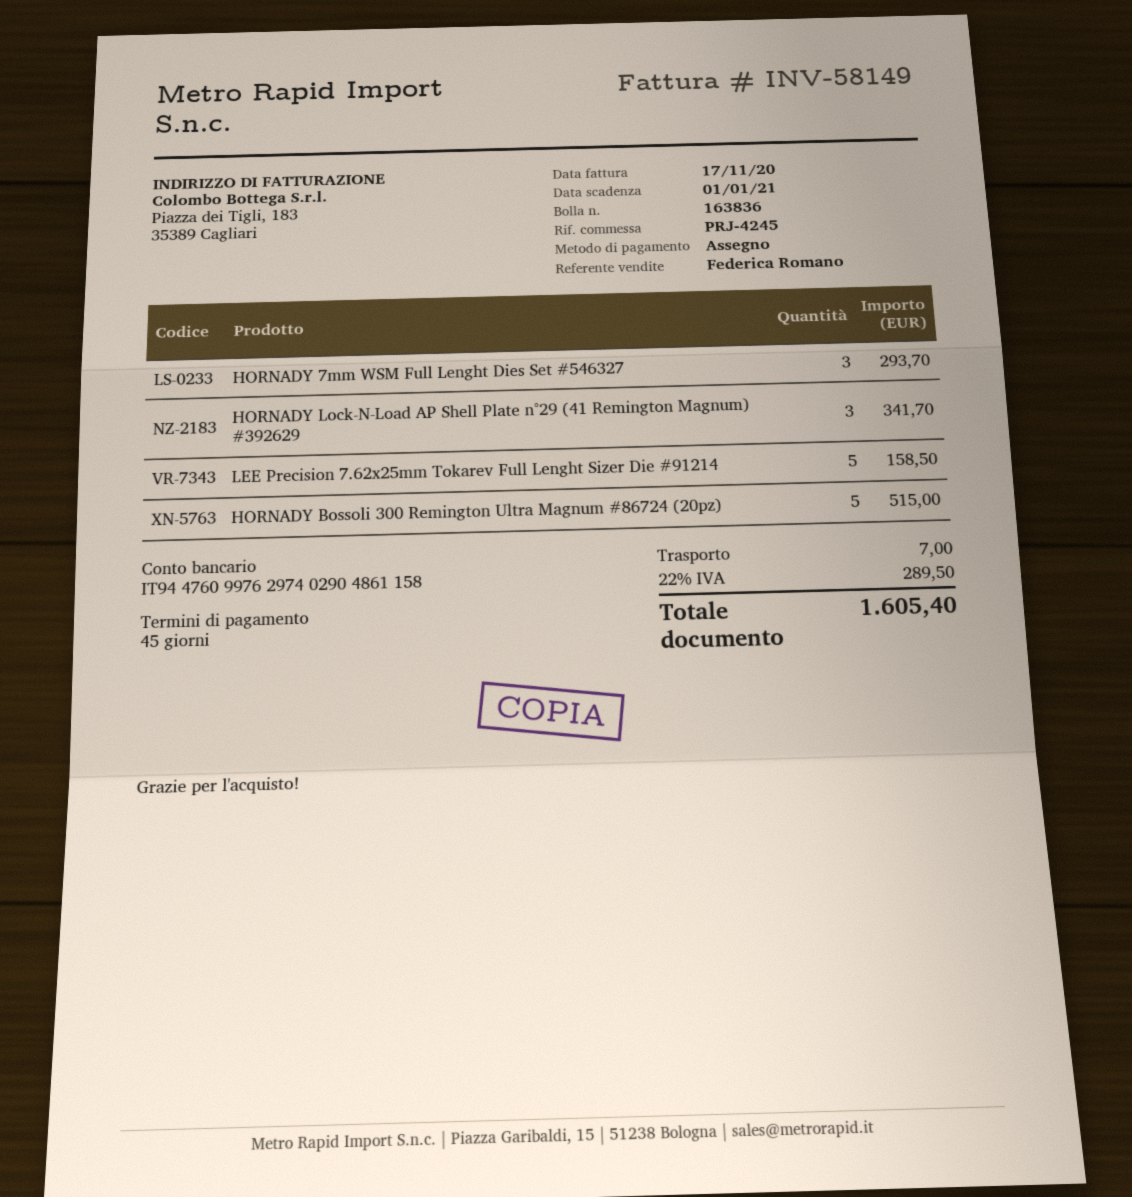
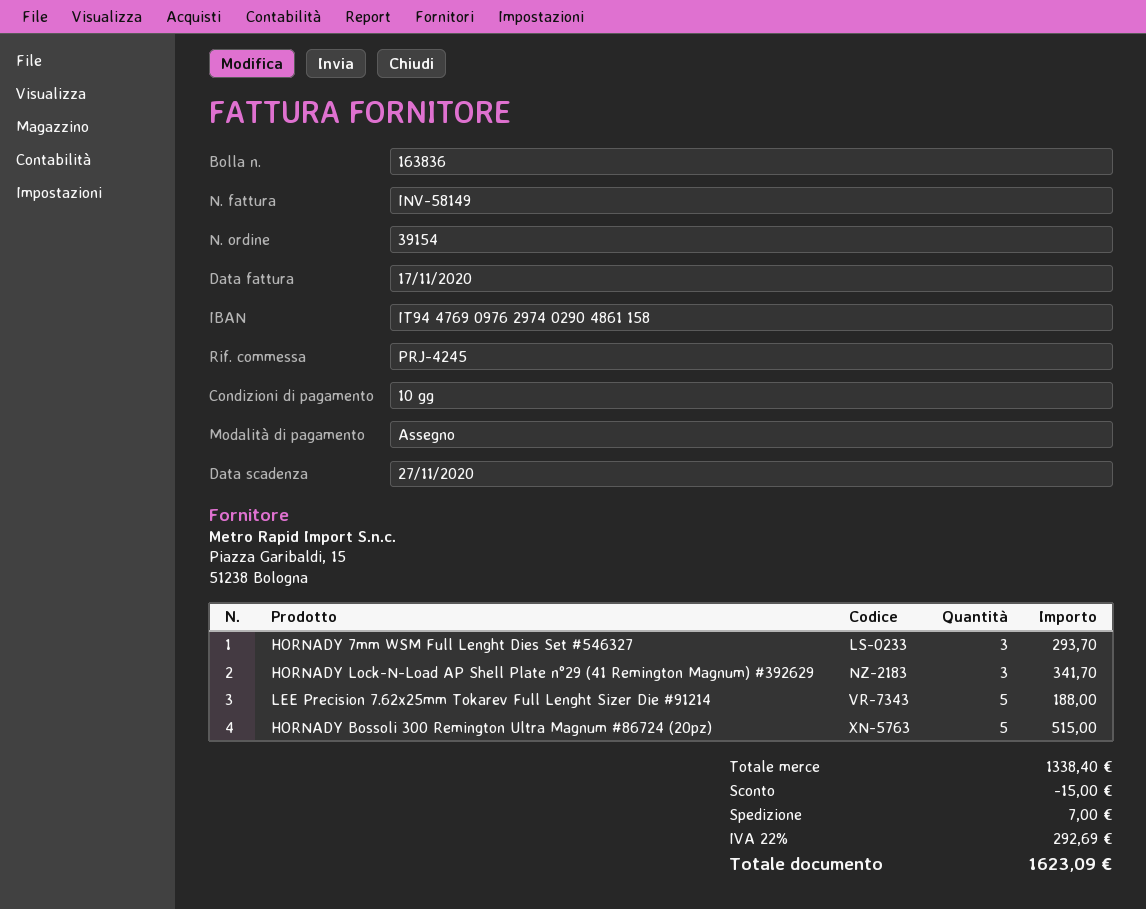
payment terms: 45 days -> 10 days
due date: 2021-01-01 -> 2020-11-27
bank account: IT9447609976297402904861158 -> IT9447690976297402904861158
LEE Precision 7.62x25mm Tokarev Full Lenght Sizer Die #91214: 5 for 158.50 -> 5 for 188.00
discount: none -> 15.00
tax: 22% = 289.50 -> 22% = 292.69
total: 1605.40 -> 1623.09

